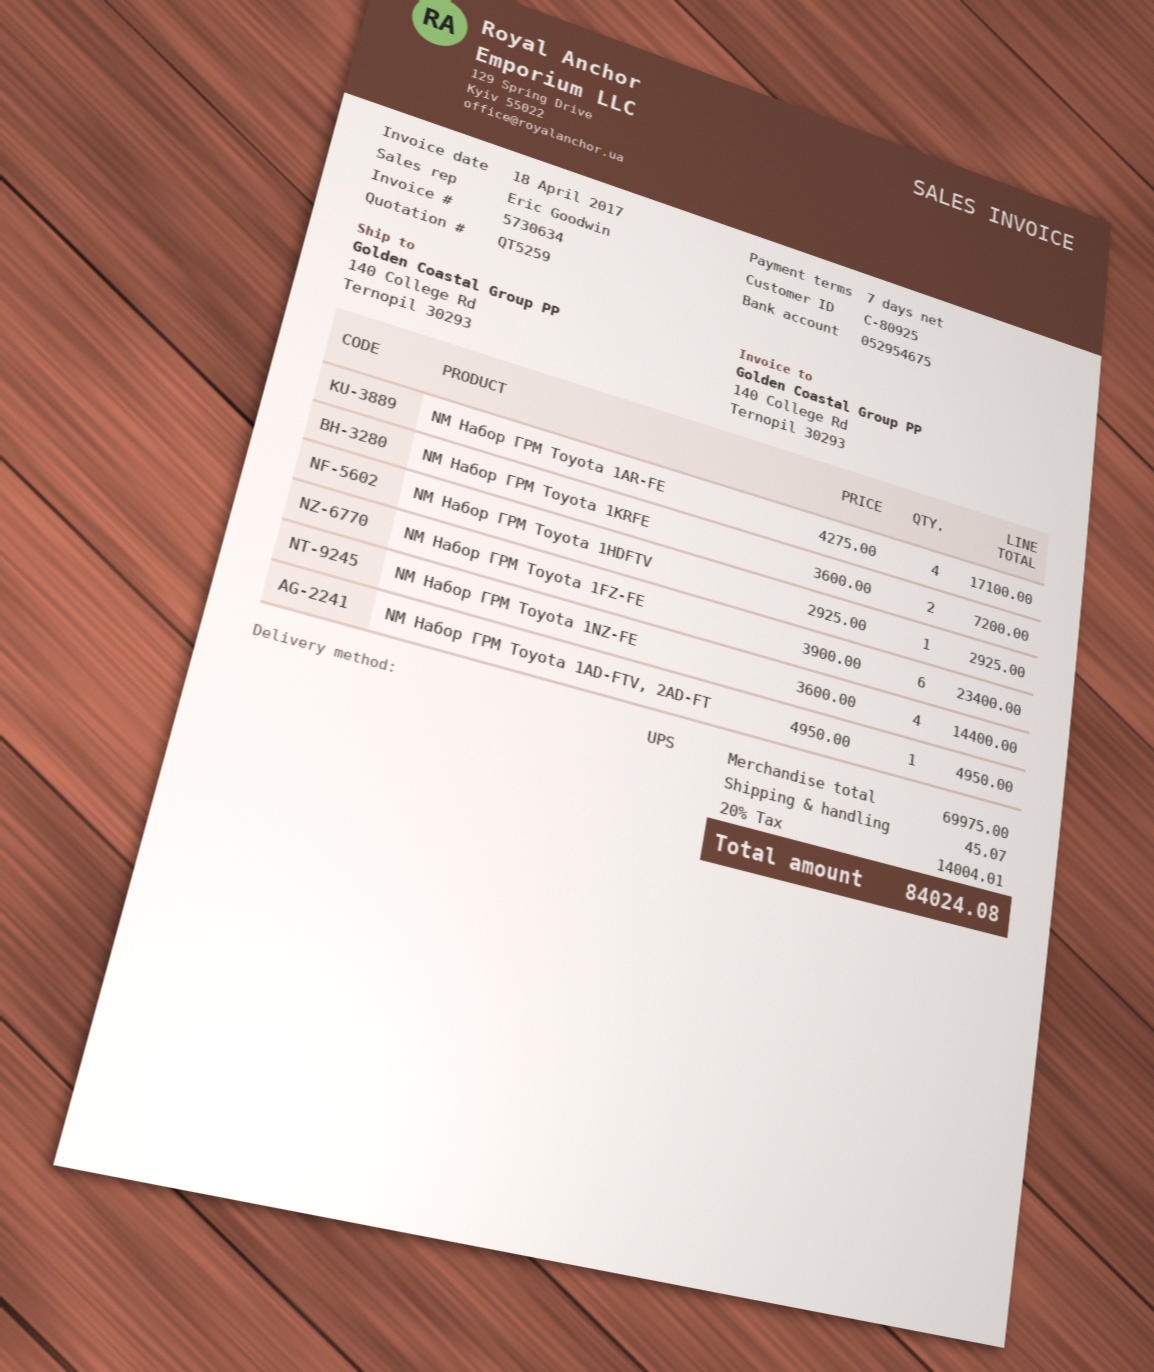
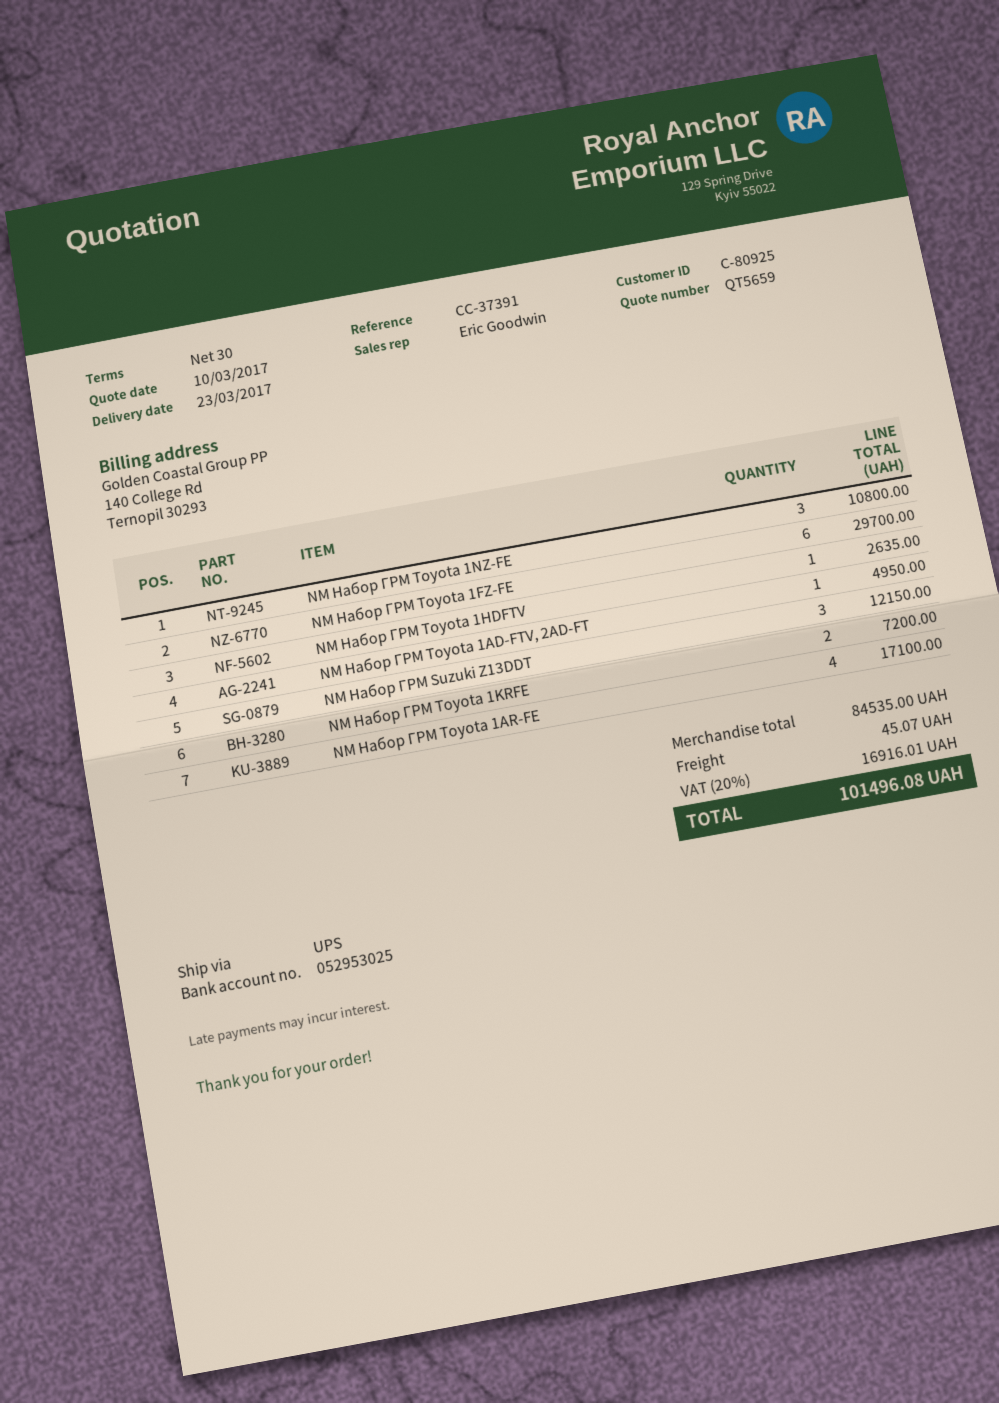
quote number: QT5259 -> QT5659
payment terms: 7 days -> 30 days
bank account: 052954675 -> 052953025
NM Набор ГРМ Toyota 1HDFTV: 1 for 2925.00 -> 1 for 2635.00
NM Набор ГРМ Toyota 1FZ-FE: 6 for 23400.00 -> 6 for 29700.00
NM Набор ГРМ Toyota 1NZ-FE: 4 for 14400.00 -> 3 for 10800.00
NM Набор ГРМ Suzuki Z13DDT: none -> 3 for 12150.00
subtotal: 69975.00 -> 84535.00
tax: 20% = 14004.01 -> 20% = 16916.01
total: 84024.08 -> 101496.08

